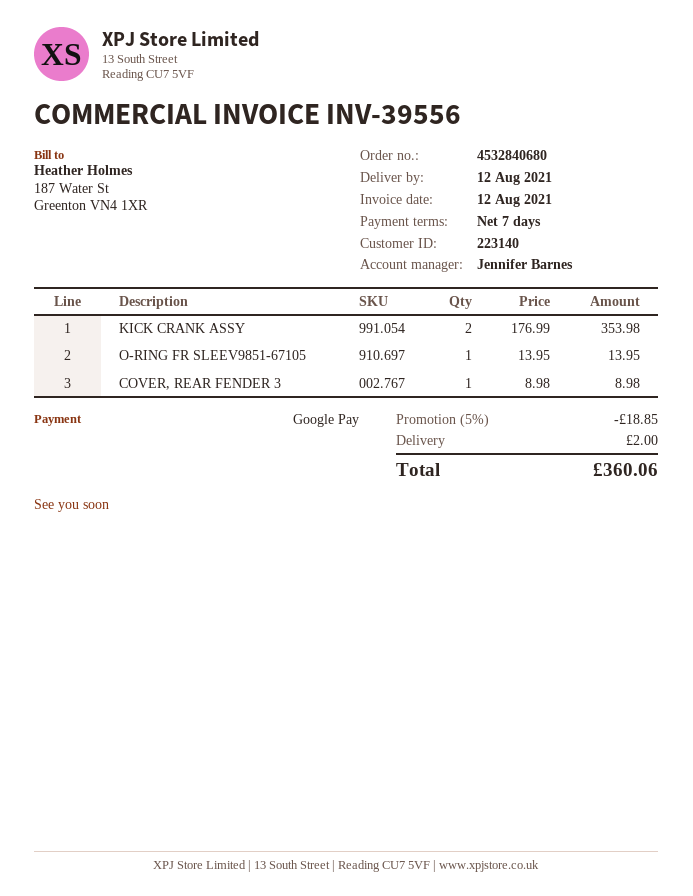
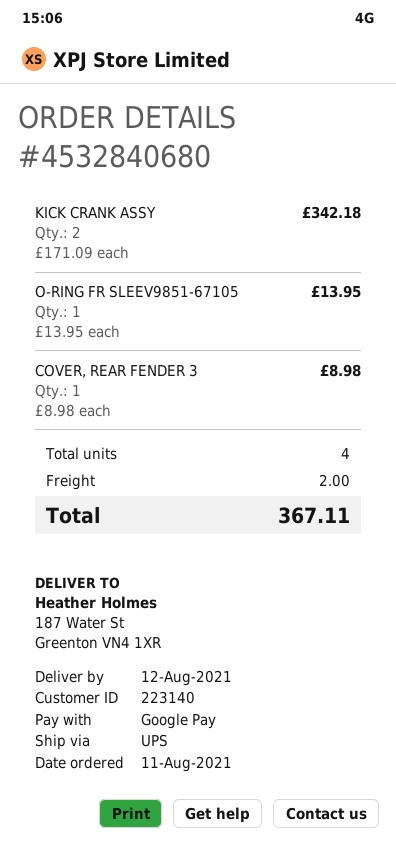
KICK CRANK ASSY: 2 x 176.99 = 353.98 -> 2 x 171.09 = 342.18
discount: 5% = 18.85 -> none
total: 360.06 -> 367.11

